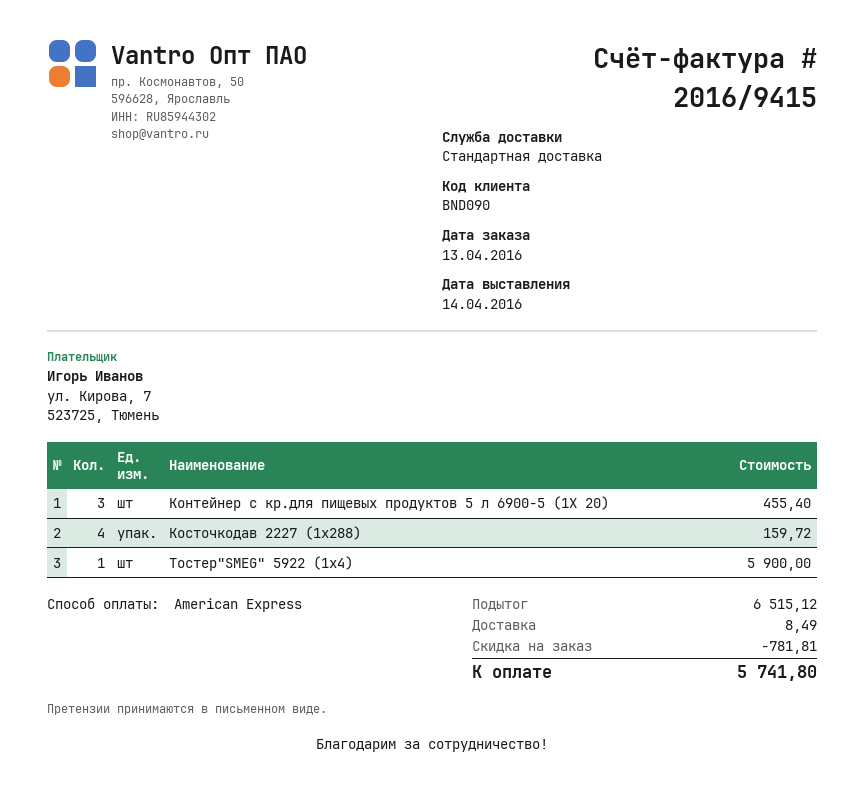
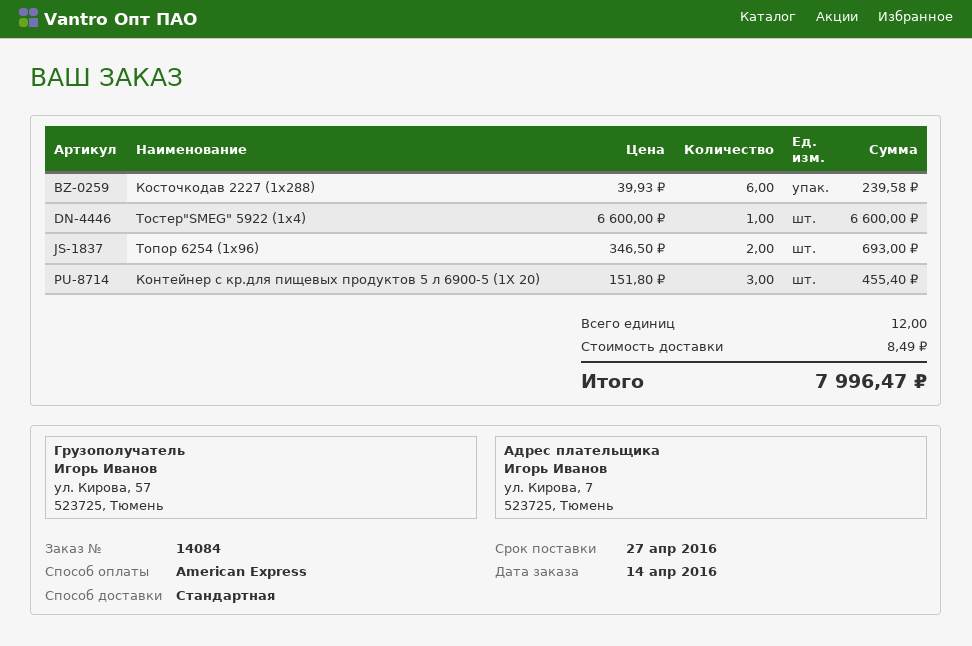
order date: 2016-04-13 -> 2016-04-14
Косточкодав 2227 (1х288): 4 for 159.72 -> 6 for 239.58
Тостер"SMEG" 5922 (1х4): 1 for 5900.00 -> 1 for 6600.00
Топор 6254 (1х96): none -> 2 for 693.00
discount: 781.81 -> none
total: 5741.80 -> 7996.47

